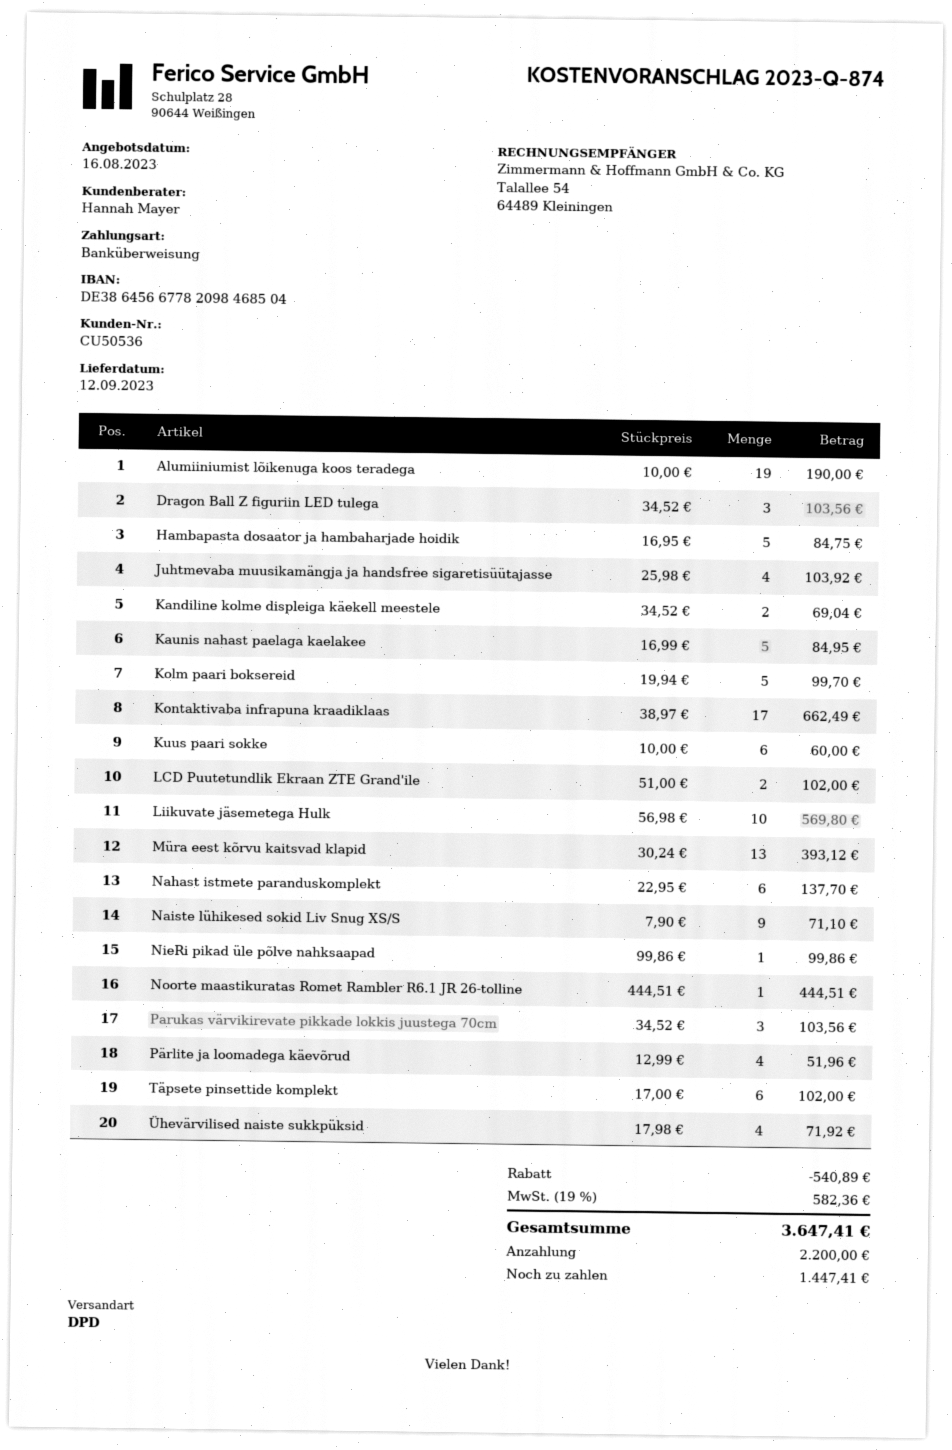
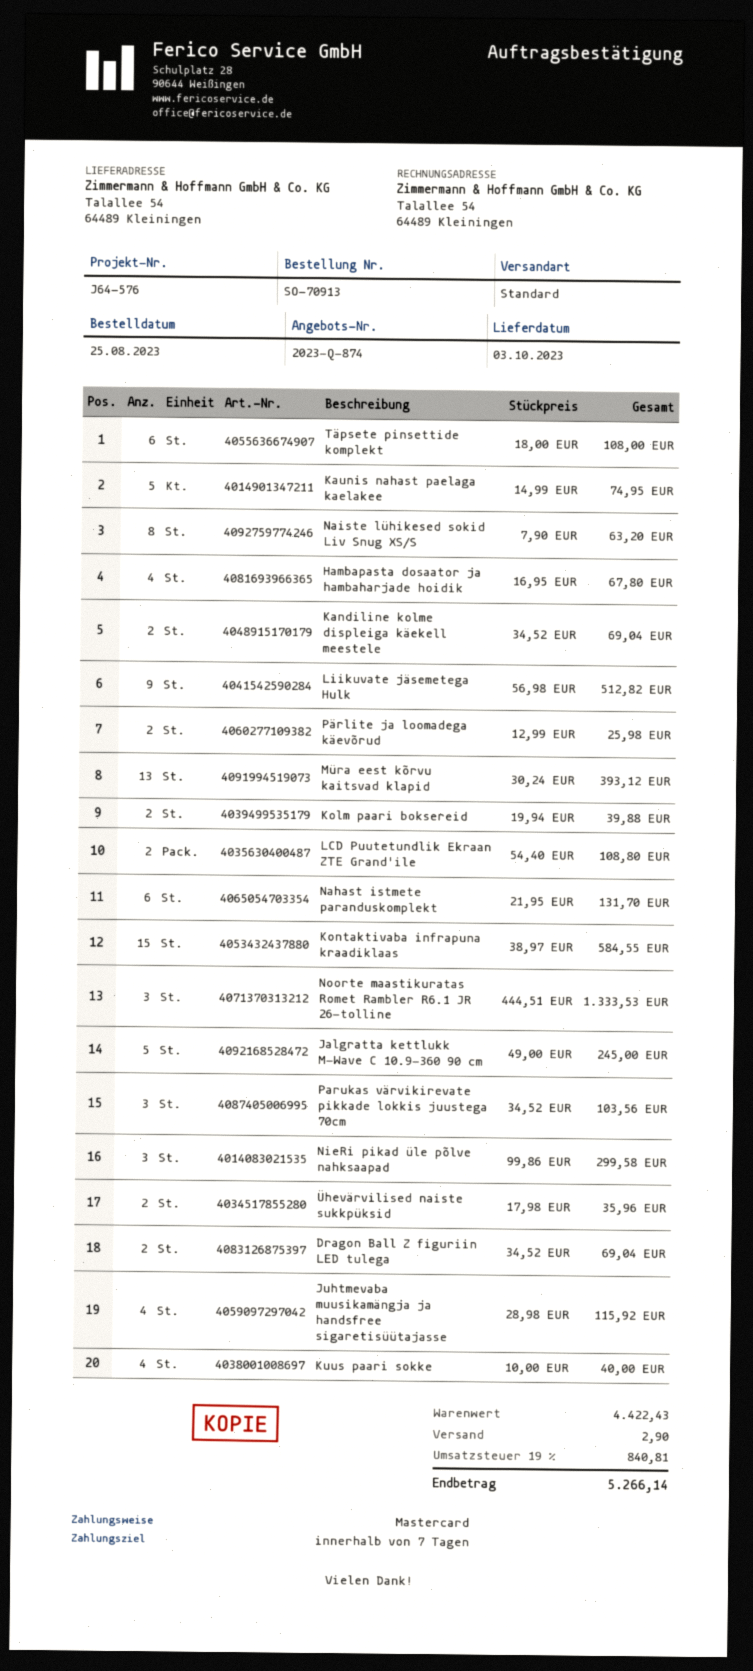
delivery date: 2023-09-12 -> 2023-10-03
payment method: bank transfer -> Mastercard
shipping method: DPD -> standard
Alumiiniumist lõikenuga koos teradega: 19 x 10.00 = 190.00 -> none
Dragon Ball Z figuriin LED tulega: 3 x 34.52 = 103.56 -> 2 x 34.52 = 69.04
Hambapasta dosaator ja hambaharjade hoidik: 5 x 16.95 = 84.75 -> 4 x 16.95 = 67.80
Juhtmevaba muusikamängja ja handsfree sigaretisüütajasse: 4 x 25.98 = 103.92 -> 4 x 28.98 = 115.92
Kaunis nahast paelaga kaelakee: 5 x 16.99 = 84.95 -> 5 x 14.99 = 74.95
Kolm paari boksereid: 5 x 19.94 = 99.70 -> 2 x 19.94 = 39.88
Kontaktivaba infrapuna kraadiklaas: 17 x 38.97 = 662.49 -> 15 x 38.97 = 584.55
Kuus paari sokke: 6 x 10.00 = 60.00 -> 4 x 10.00 = 40.00
LCD Puutetundlik Ekraan ZTE Grand'ile: 2 x 51.00 = 102.00 -> 2 x 54.40 = 108.80
Liikuvate jäsemetega Hulk: 10 x 56.98 = 569.80 -> 9 x 56.98 = 512.82
Nahast istmete paranduskomplekt: 6 x 22.95 = 137.70 -> 6 x 21.95 = 131.70
Naiste lühikesed sokid Liv Snug XS/S: 9 x 7.90 = 71.10 -> 8 x 7.90 = 63.20
NieRi pikad üle põlve nahksaapad: 1 x 99.86 = 99.86 -> 3 x 99.86 = 299.58
Noorte maastikuratas Romet Rambler R6.1 JR 26-tolline: 1 x 444.51 = 444.51 -> 3 x 444.51 = 1333.53
Pärlite ja loomadega käevõrud: 4 x 12.99 = 51.96 -> 2 x 12.99 = 25.98
Täpsete pinsettide komplekt: 6 x 17.00 = 102.00 -> 6 x 18.00 = 108.00
Ühevärvilised naiste sukkpüksid: 4 x 17.98 = 71.92 -> 2 x 17.98 = 35.96
Jalgratta kettlukk M-Wave C 10.9-360 90 cm: none -> 5 x 49.00 = 245.00
discount: 540.89 -> none
shipping: none -> 2.90
tax: 19% = 582.36 -> 19% = 840.81
total: 3647.41 -> 5266.14

